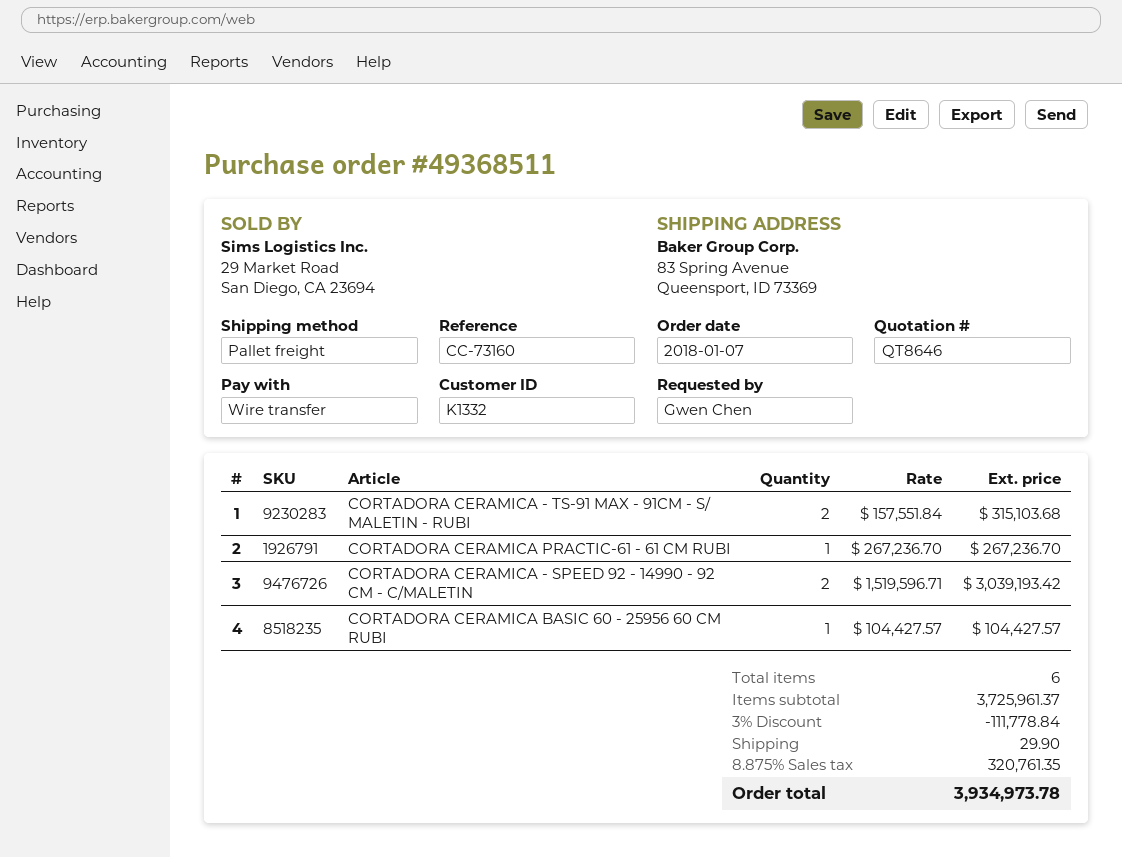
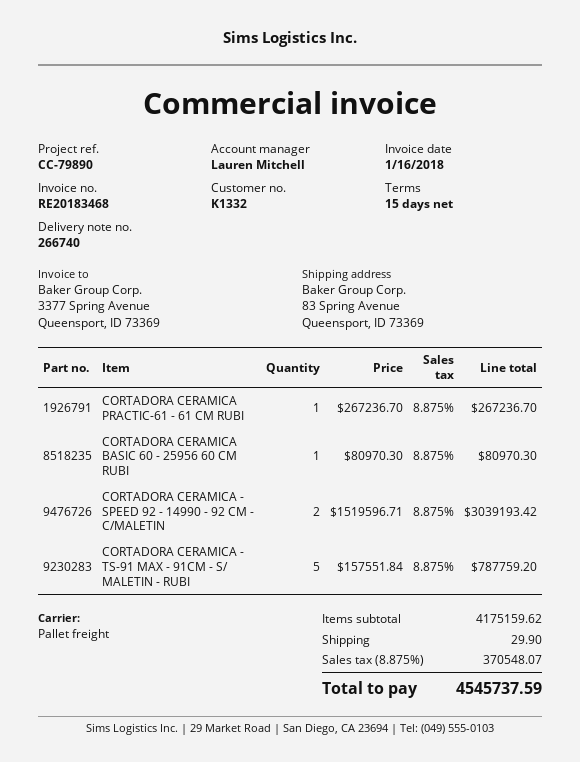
reference: CC-73160 -> CC-79890
CORTADORA CERAMICA - TS-91 MAX - 91CM - S/ MALETIN - RUBI: 2 x 157551.84 = 315103.68 -> 5 x 157551.84 = 787759.20
CORTADORA CERAMICA BASIC 60 - 25956 60 CM RUBI: 1 x 104427.57 = 104427.57 -> 1 x 80970.30 = 80970.30
subtotal: 3725961.37 -> 4175159.62
discount: 3% = 111778.84 -> none
tax: 8.875% = 320761.35 -> 8.875% = 370548.07
total: 3934973.78 -> 4545737.59

